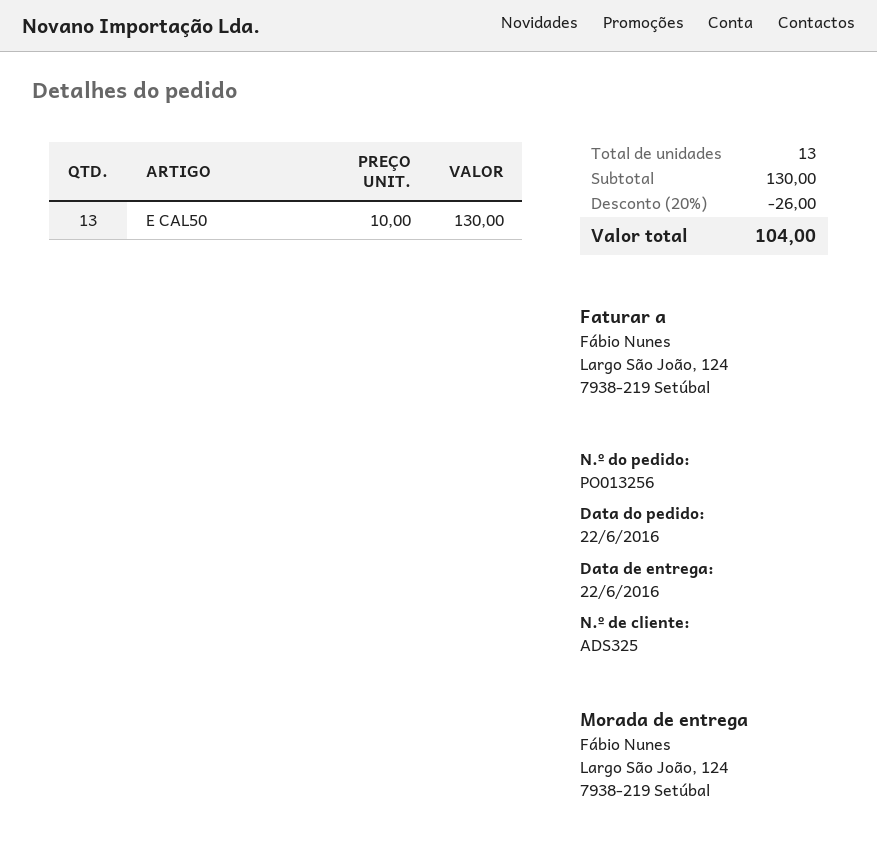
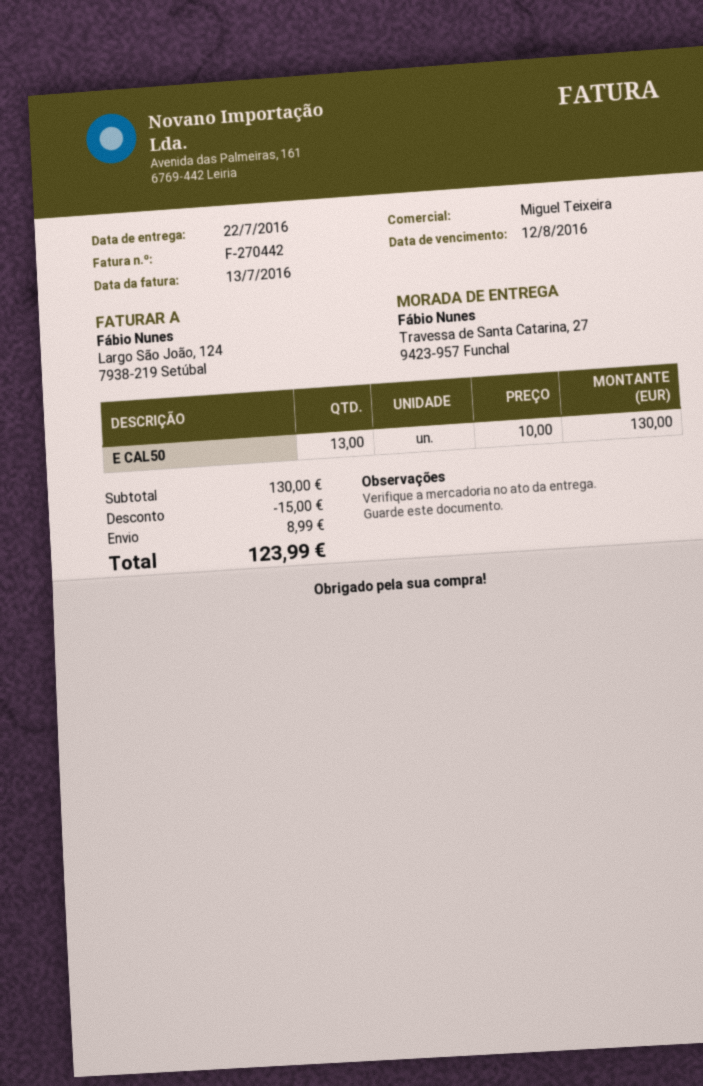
delivery date: 2016-06-22 -> 2016-07-22
ship to: Largo São João, 124, 7938-219 Setúbal -> Travessa de Santa Catarina, 27, 9423-957 Funchal
discount: 26.00 -> 15.00
shipping: none -> 8.99
total: 104.00 -> 123.99

